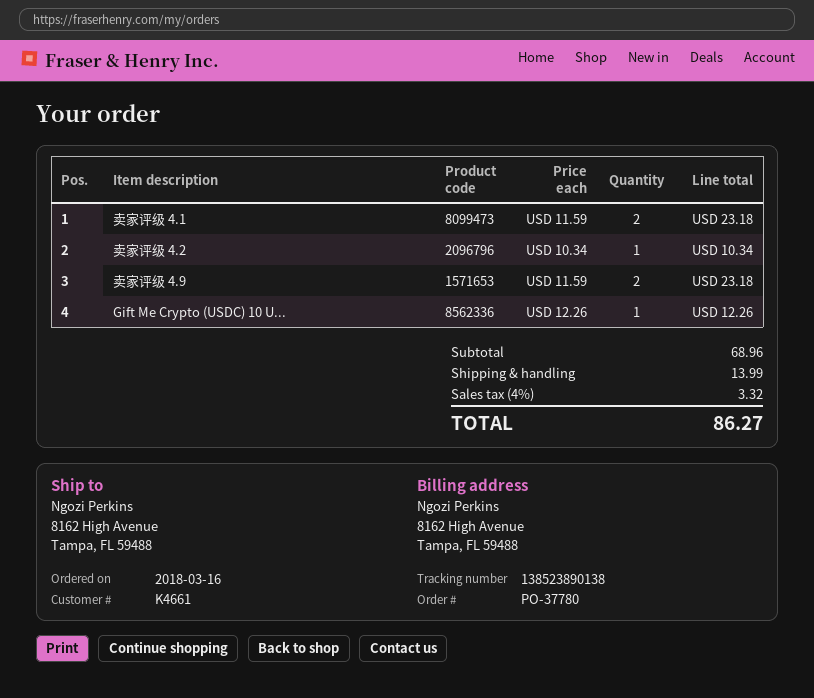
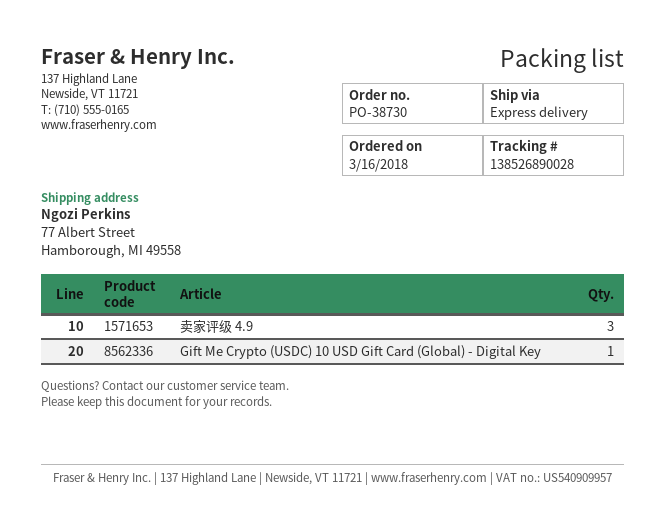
order number: PO-37780 -> PO-38730
tracking number: 138523890138 -> 138526890028
ship to: 8162 High Avenue, Tampa, FL 59488 -> 77 Albert Street, Hamborough, MI 49558
卖家评级 4.1: 2 -> none
卖家评级 4.2: 1 -> none
卖家评级 4.9: 2 -> 3

